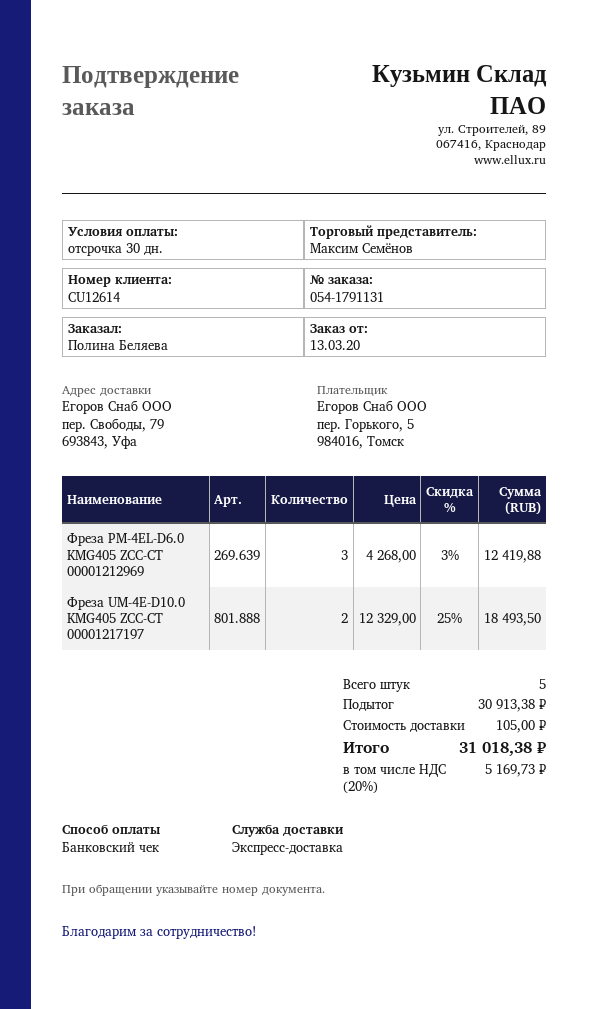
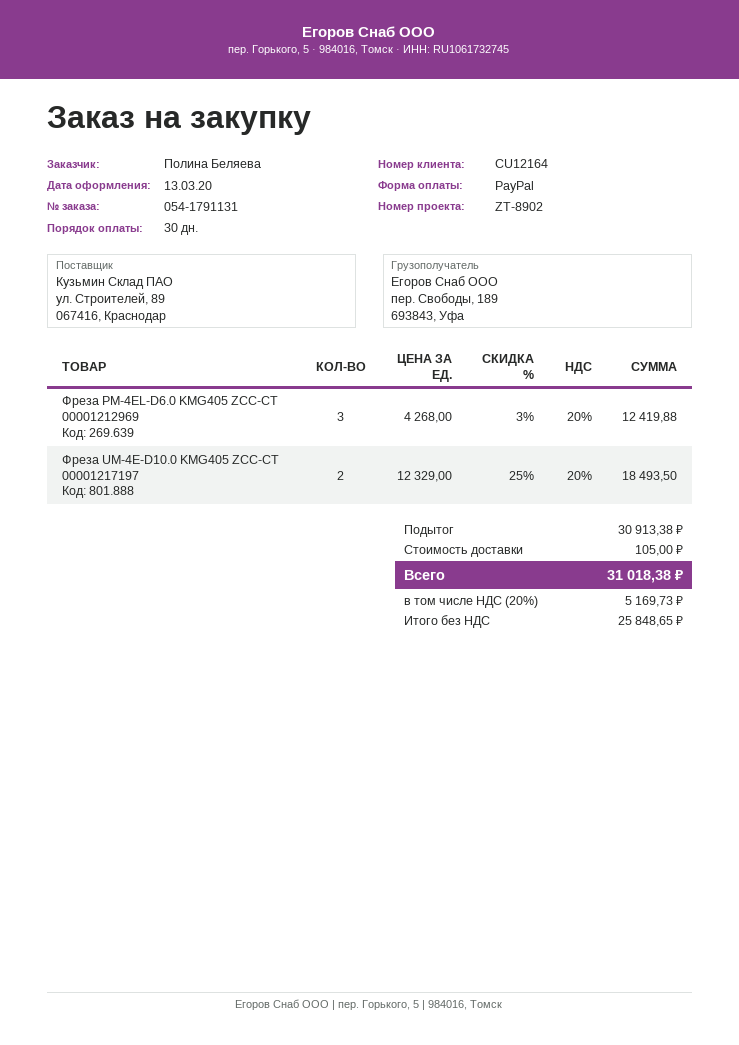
customer number: CU12614 -> CU12164
payment method: cheque -> PayPal
ship to: пер. Свободы, 79, 693843, Уфа -> пер. Свободы, 189, 693843, Уфа

